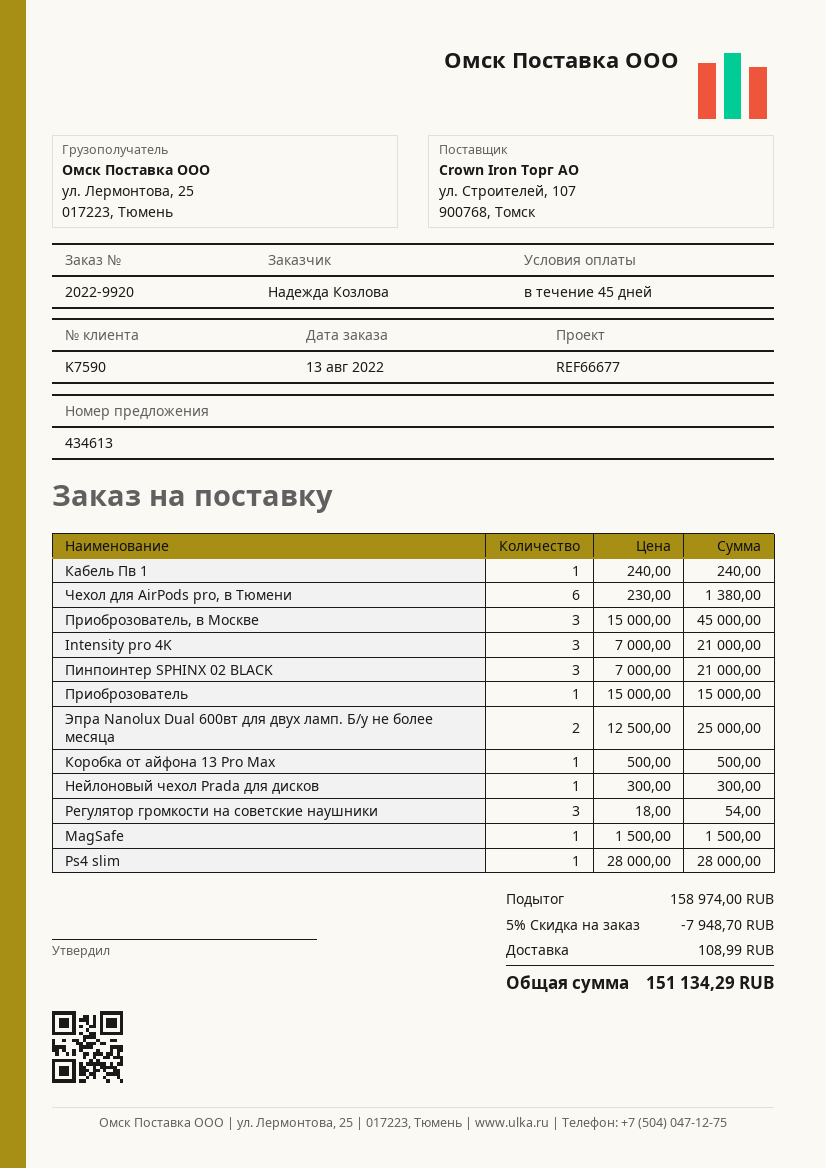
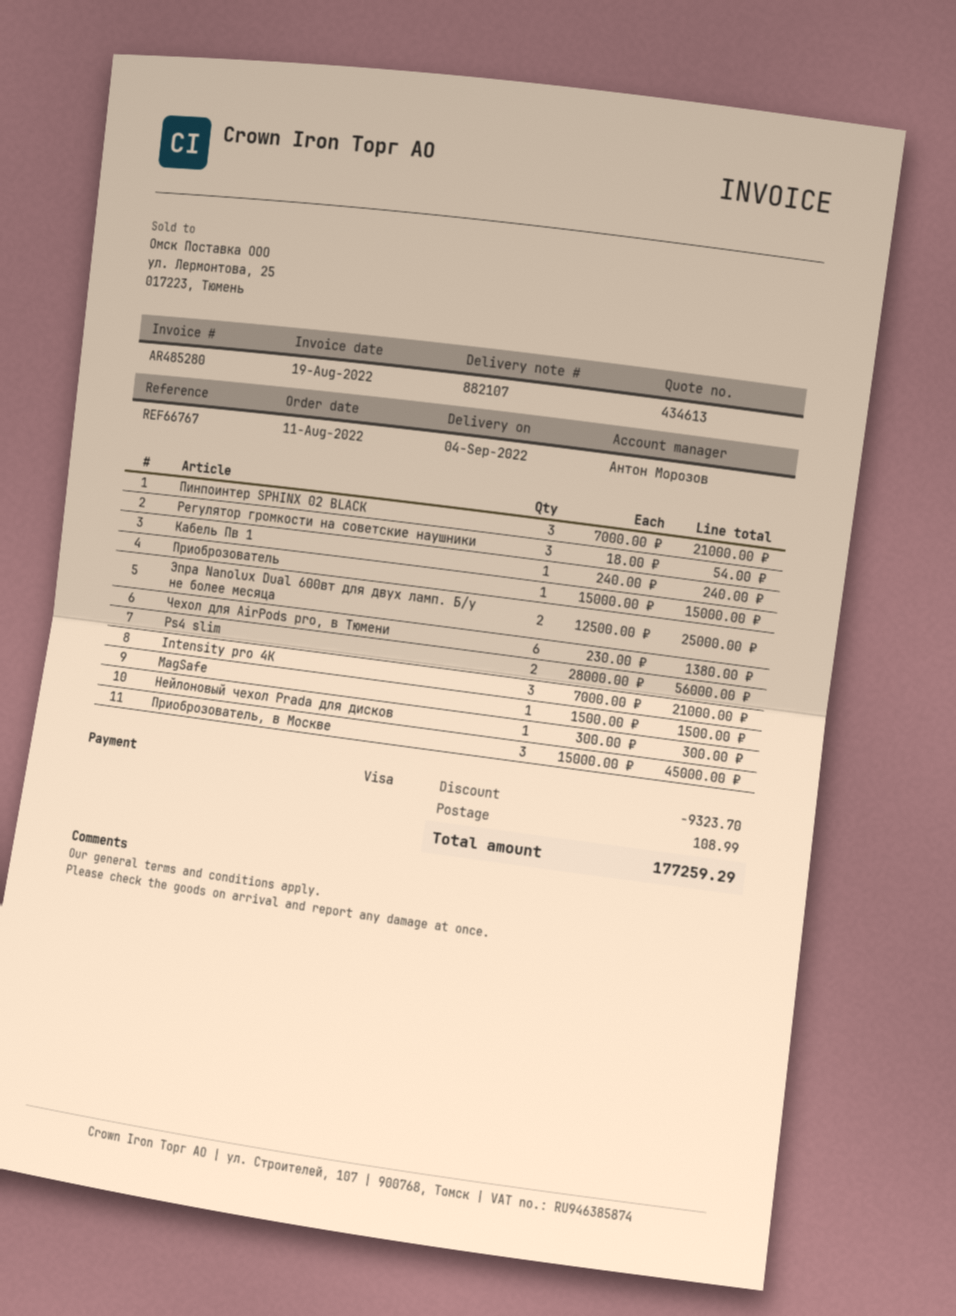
order date: 2022-08-13 -> 2022-08-11
reference: REF66677 -> REF66767
Коробка от айфона 13 Pro Max: 1 x 500.00 = 500.00 -> none
Ps4 slim: 1 x 28000.00 = 28000.00 -> 2 x 28000.00 = 56000.00
discount: 7948.70 -> 9323.70
total: 151134.29 -> 177259.29

